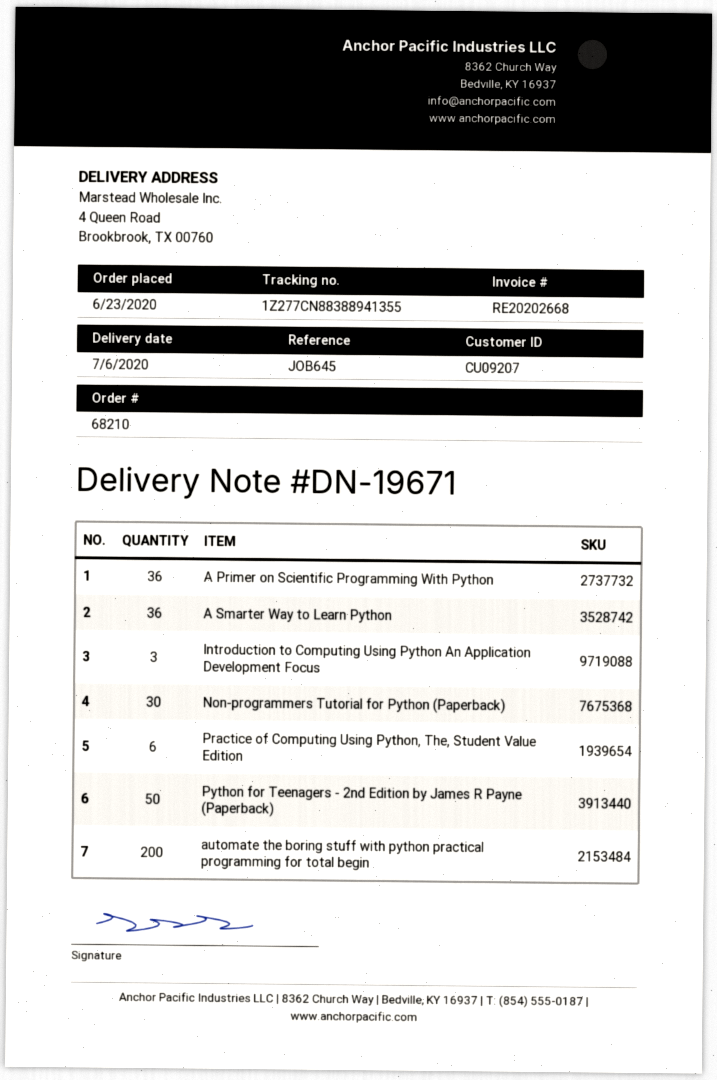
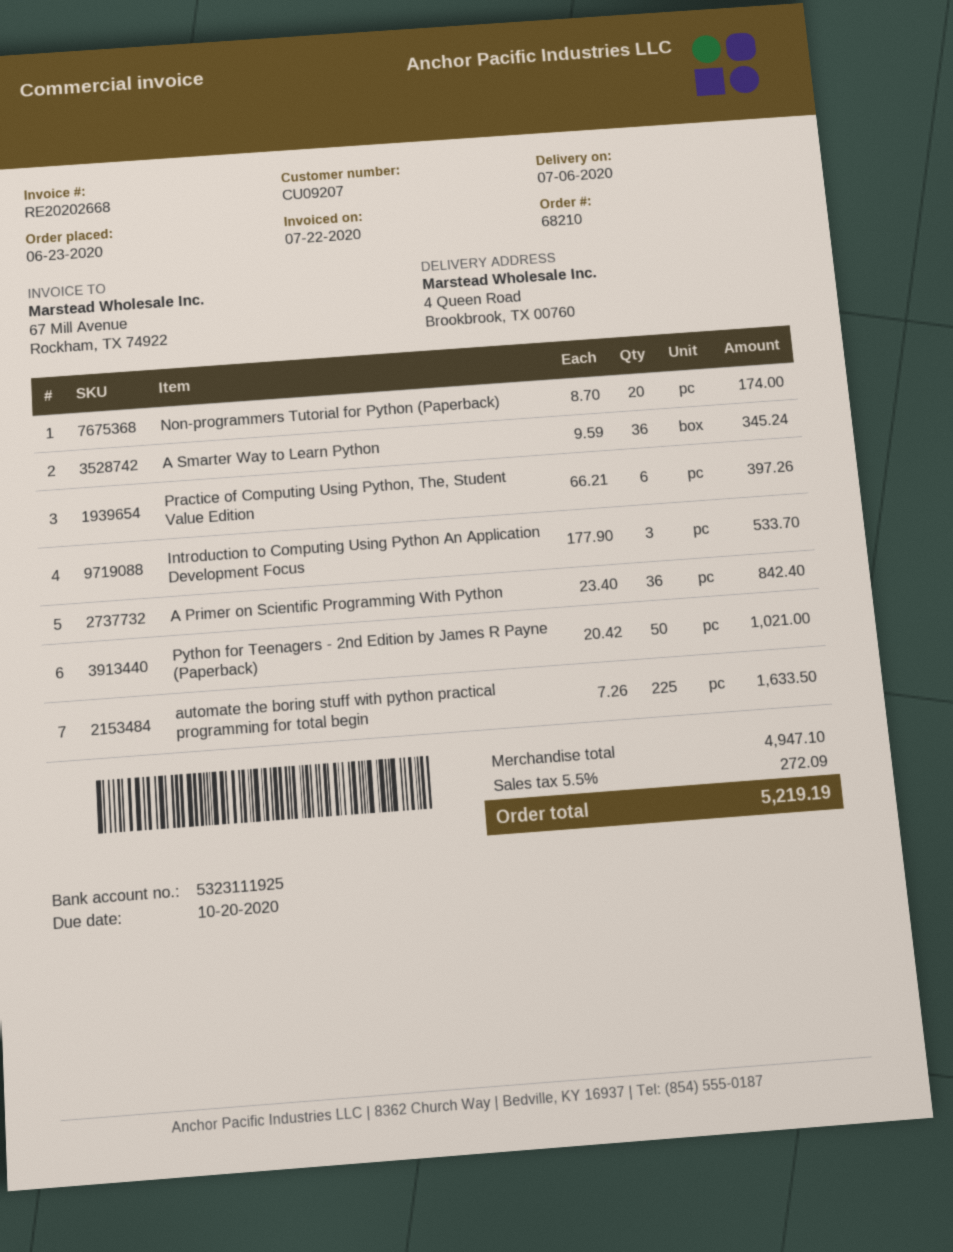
Non-programmers Tutorial for Python (Paperback): 30 -> 20
automate the boring stuff with python practical programming for total begin: 200 -> 225

